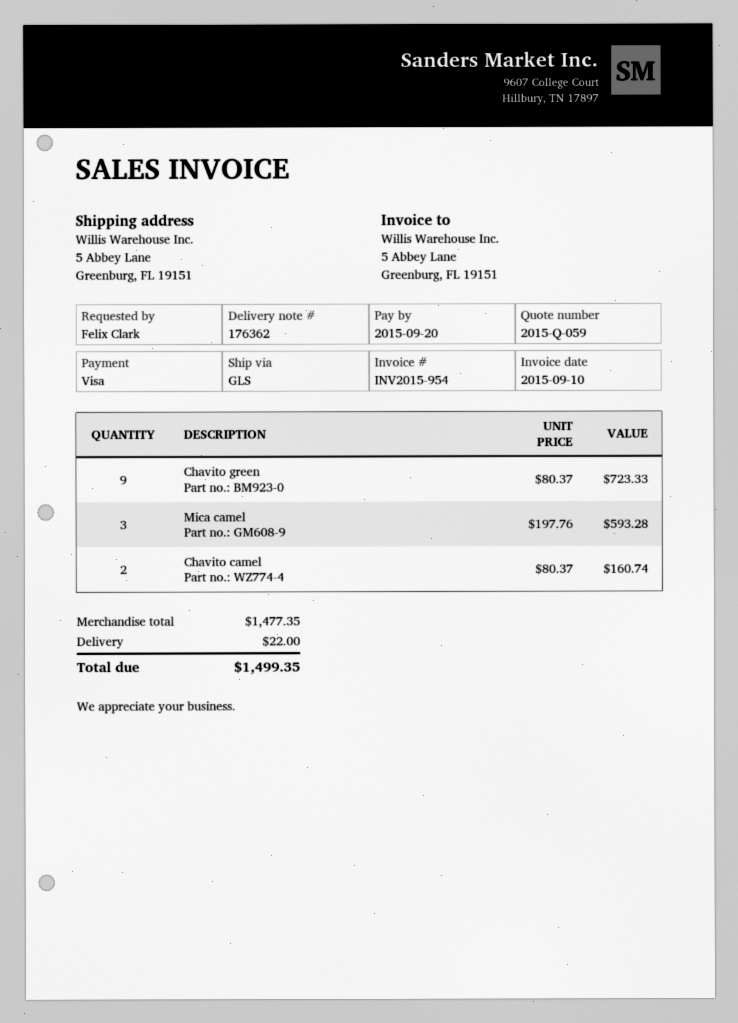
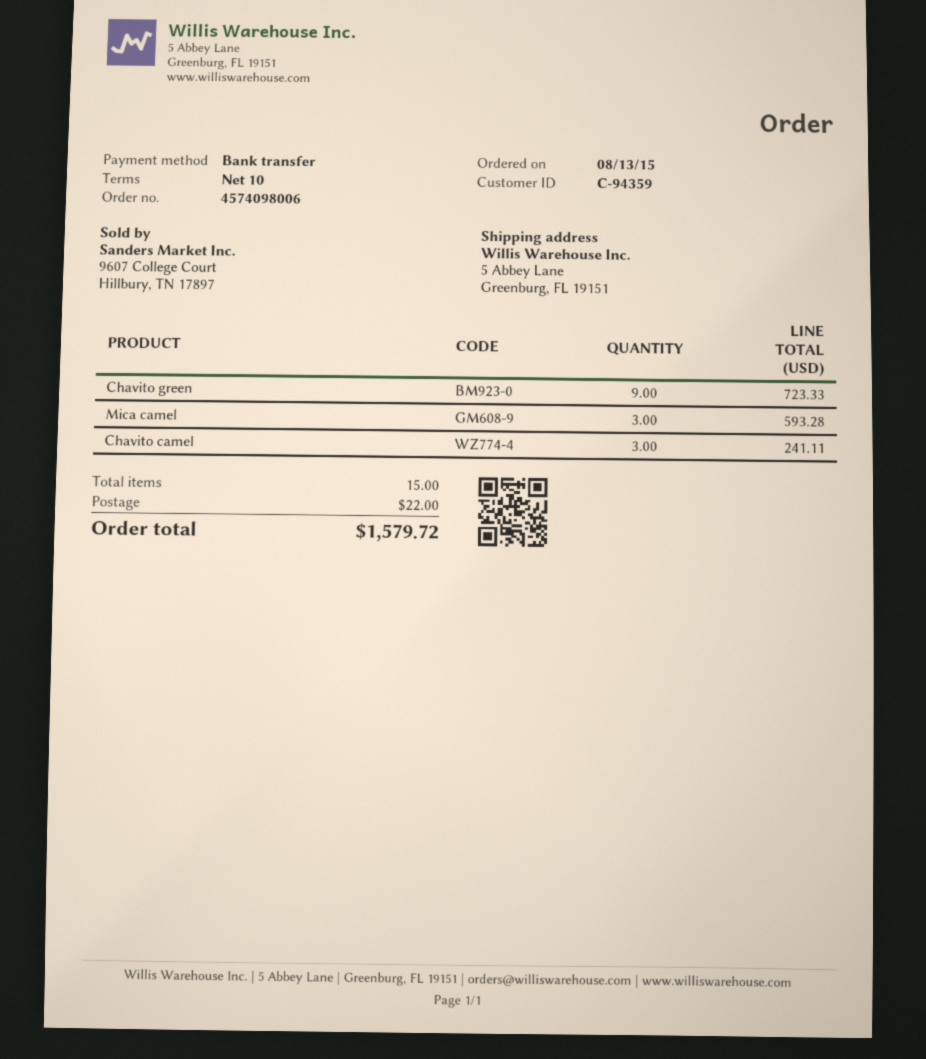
payment method: Visa -> bank transfer
Chavito camel: 2 for 160.74 -> 3 for 241.11
total: 1499.35 -> 1579.72

